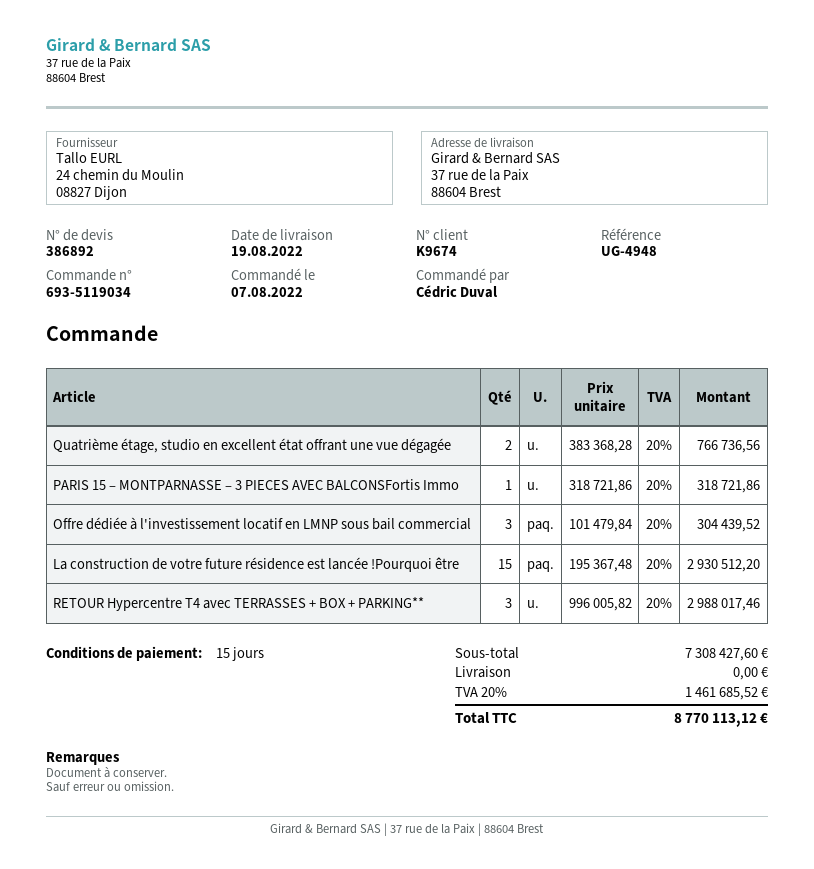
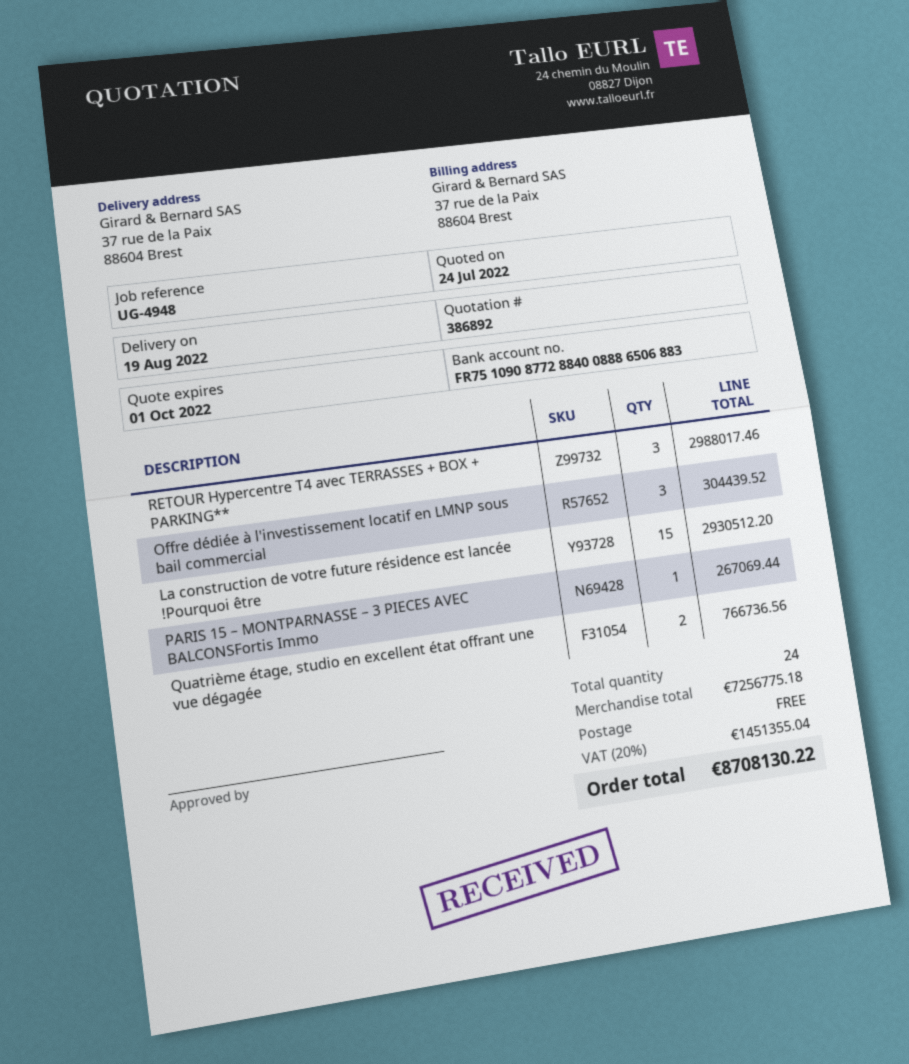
PARIS 15 – MONTPARNASSE – 3 PIECES AVEC BALCONSFortis Immo: 1 for 318721.86 -> 1 for 267069.44
subtotal: 7308427.60 -> 7256775.18
tax: 20% = 1461685.52 -> 20% = 1451355.04
total: 8770113.12 -> 8708130.22

